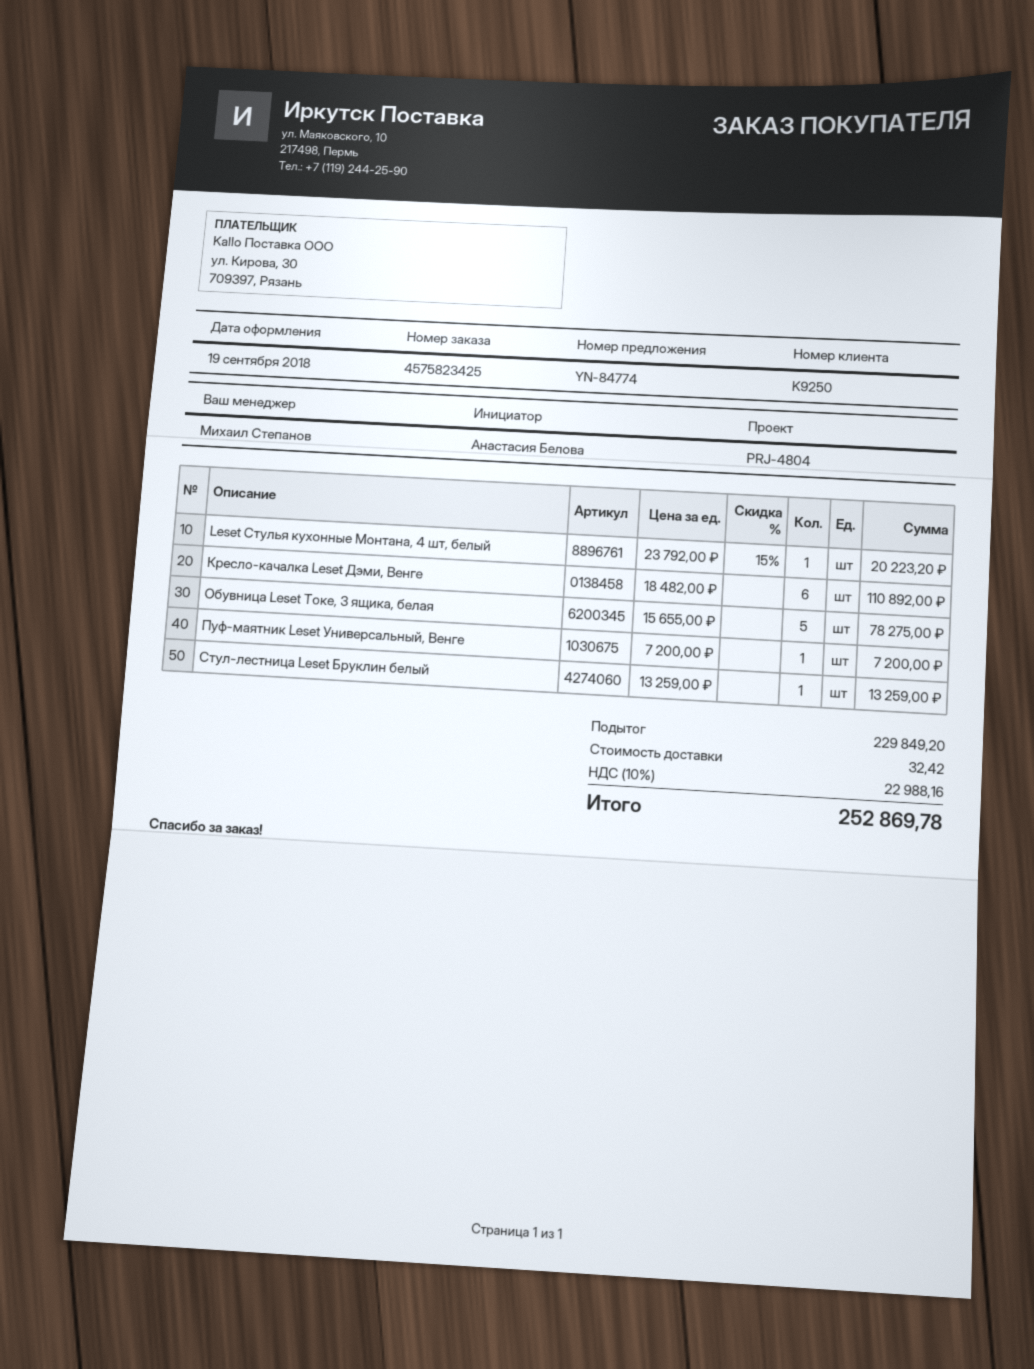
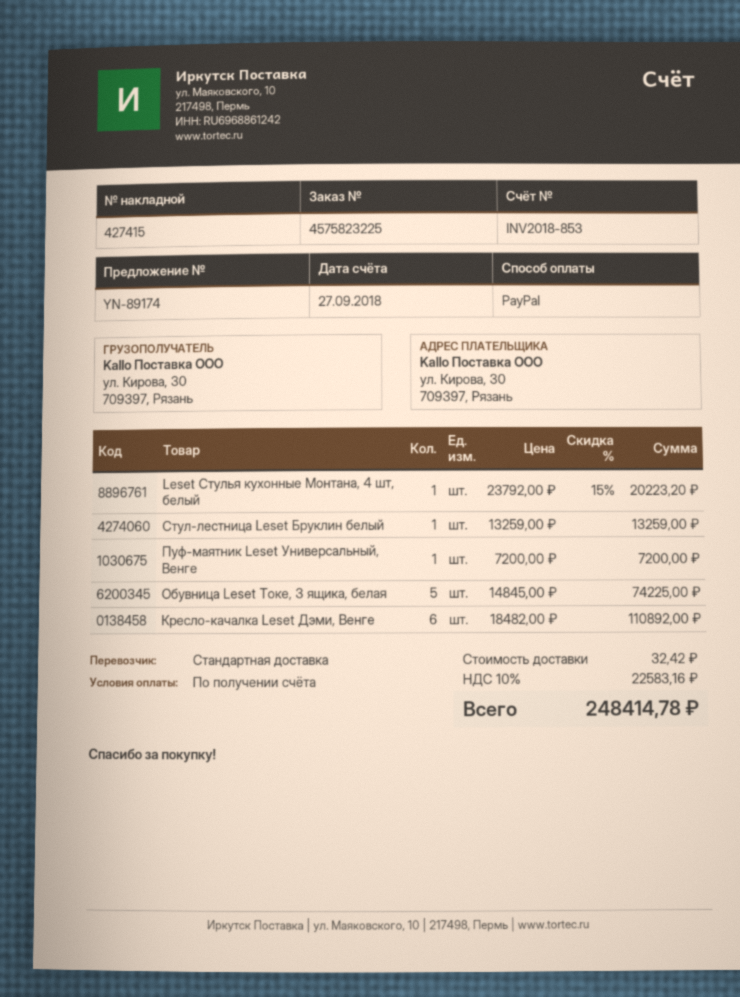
quote number: YN-84774 -> YN-89174
order number: 4575823425 -> 4575823225
Обувница Leset Токе, 3 ящика, белая: 5 x 15655.00 = 78275.00 -> 5 x 14845.00 = 74225.00
tax: 10% = 22988.16 -> 10% = 22583.16
total: 252869.78 -> 248414.78

